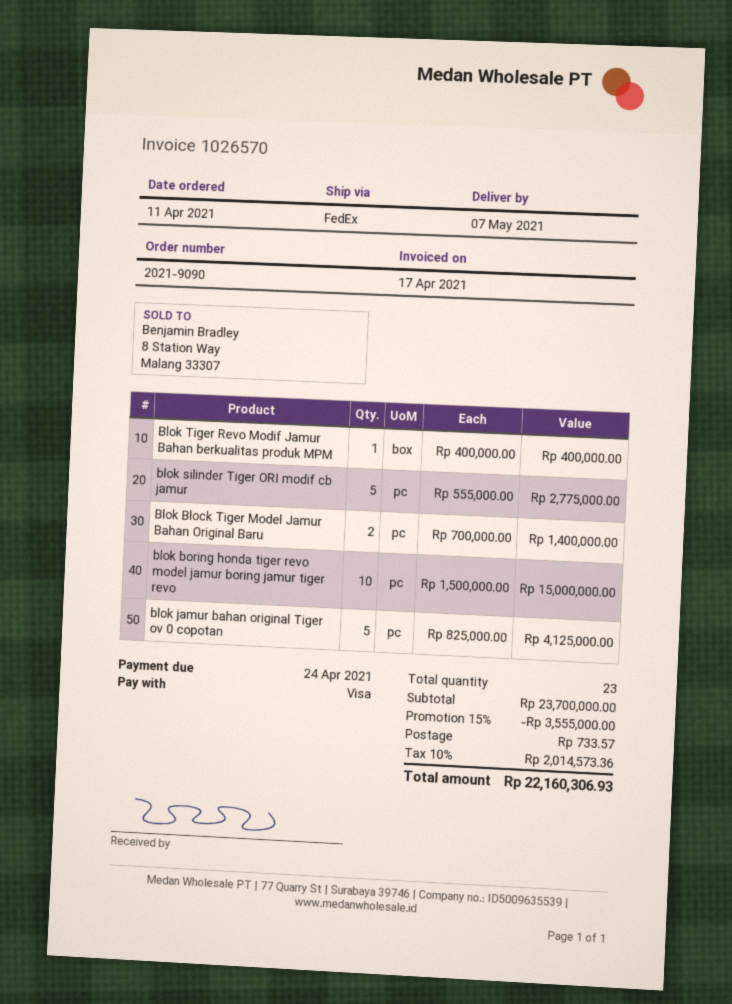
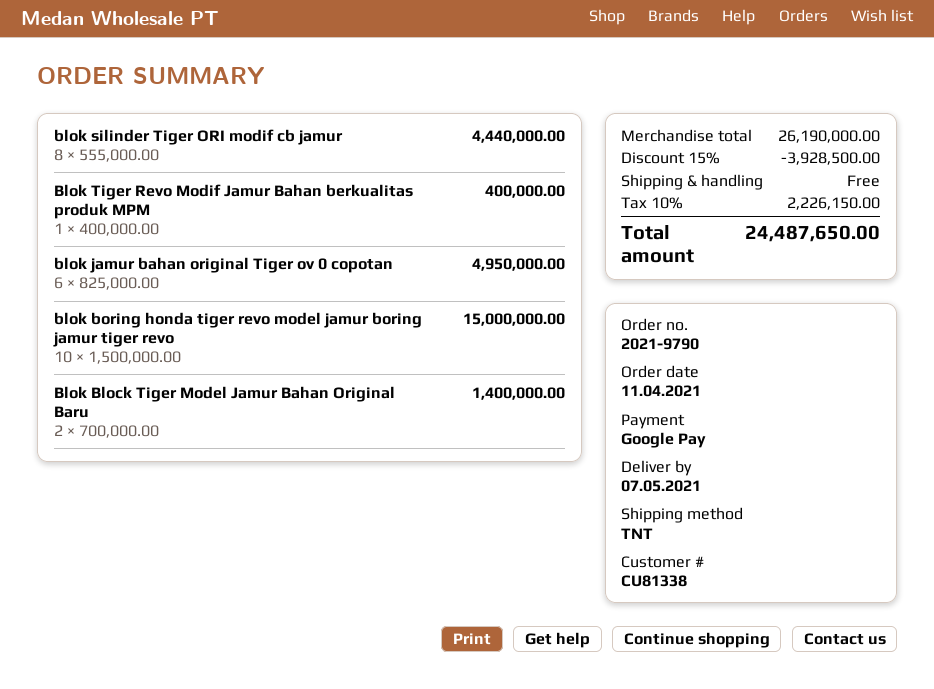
order number: 2021-9090 -> 2021-9790
payment method: Visa -> Google Pay
shipping method: FedEx -> TNT
blok silinder Tiger ORI modif cb jamur: 5 x 555000.00 = 2775000.00 -> 8 x 555000.00 = 4440000.00
blok jamur bahan original Tiger ov 0 copotan: 5 x 825000.00 = 4125000.00 -> 6 x 825000.00 = 4950000.00
subtotal: 23700000.00 -> 26190000.00
discount: 15% = 3555000.00 -> 15% = 3928500.00
shipping: 733.57 -> 0.00
tax: 10% = 2014573.36 -> 10% = 2226150.00
total: 22160306.93 -> 24487650.00

